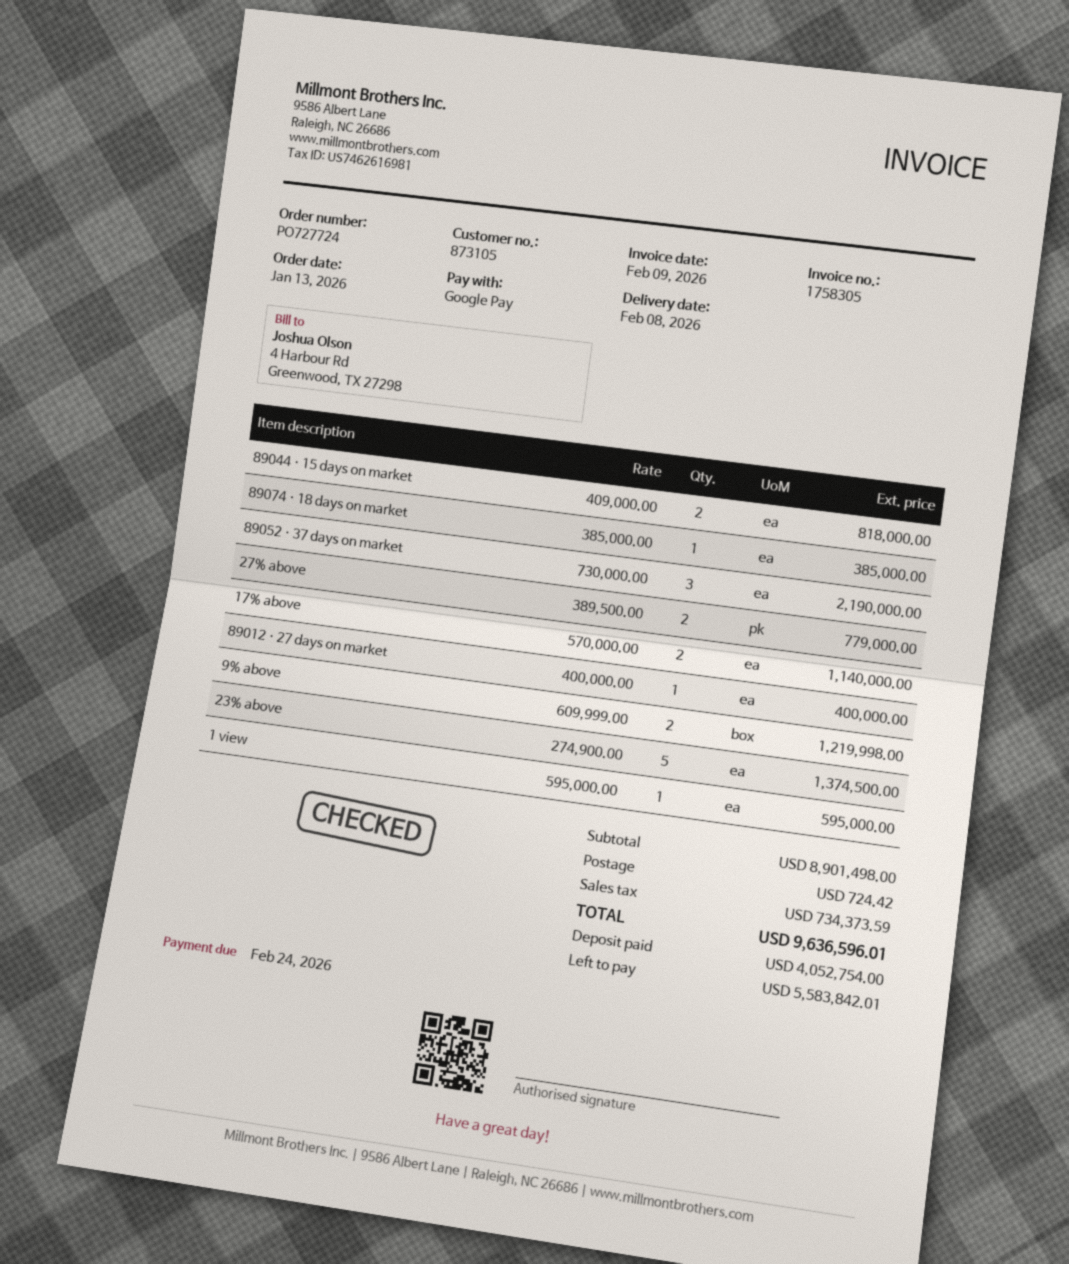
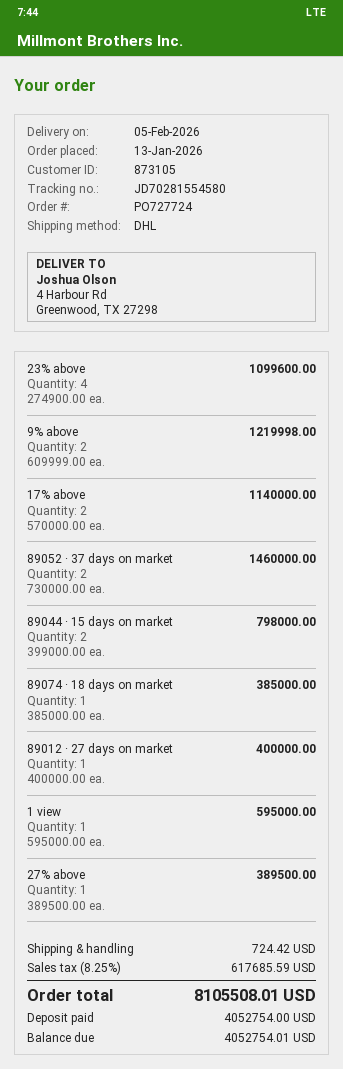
delivery date: 2026-02-08 -> 2026-02-05
89044 · 15 days on market: 2 x 409000.00 = 818000.00 -> 2 x 399000.00 = 798000.00
89052 · 37 days on market: 3 x 730000.00 = 2190000.00 -> 2 x 730000.00 = 1460000.00
27% above: 2 x 389500.00 = 779000.00 -> 1 x 389500.00 = 389500.00
23% above: 5 x 274900.00 = 1374500.00 -> 4 x 274900.00 = 1099600.00
tax: 734373.59 -> 617685.59
total: 9636596.01 -> 8105508.01
balance: 5583842.01 -> 4052754.01

